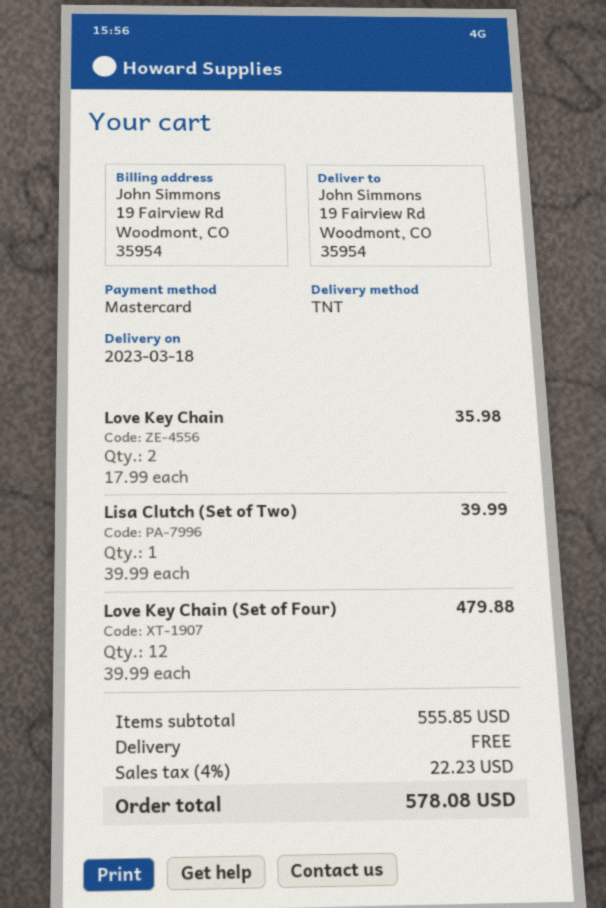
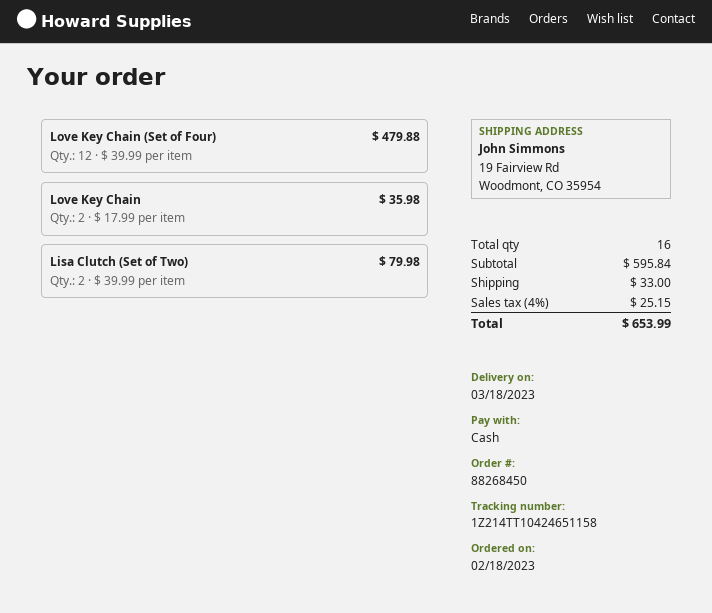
payment method: Mastercard -> cash
Lisa Clutch (Set of Two): 1 x 39.99 = 39.99 -> 2 x 39.99 = 79.98
subtotal: 555.85 -> 595.84
shipping: 0.00 -> 33.00
tax: 4% = 22.23 -> 4% = 25.15
total: 578.08 -> 653.99

